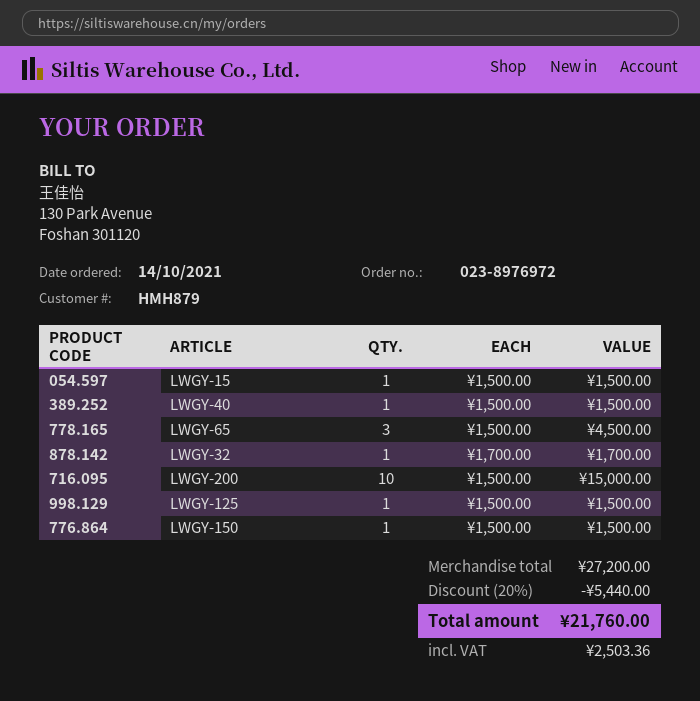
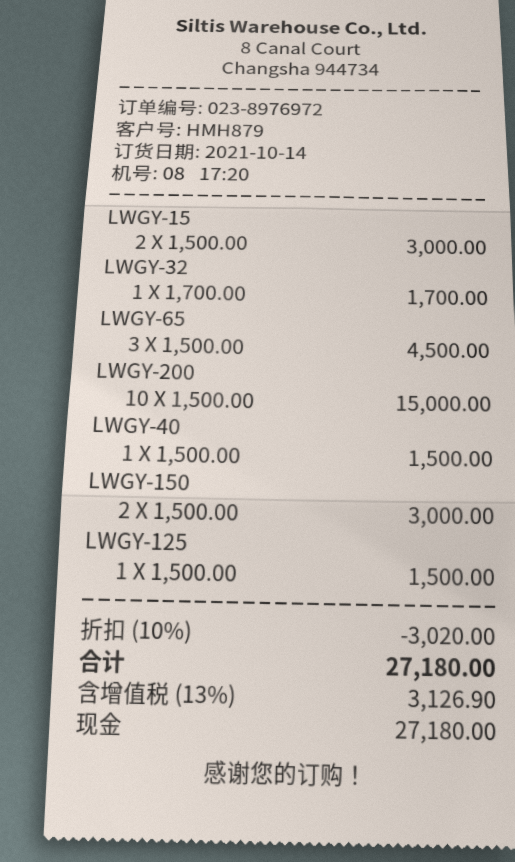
LWGY-15: 1 x 1500.00 = 1500.00 -> 2 x 1500.00 = 3000.00
LWGY-150: 1 x 1500.00 = 1500.00 -> 2 x 1500.00 = 3000.00
discount: 20% = 5440.00 -> 10% = 3020.00
tax: 2503.36 -> 3126.90
total: 21760.00 -> 27180.00

